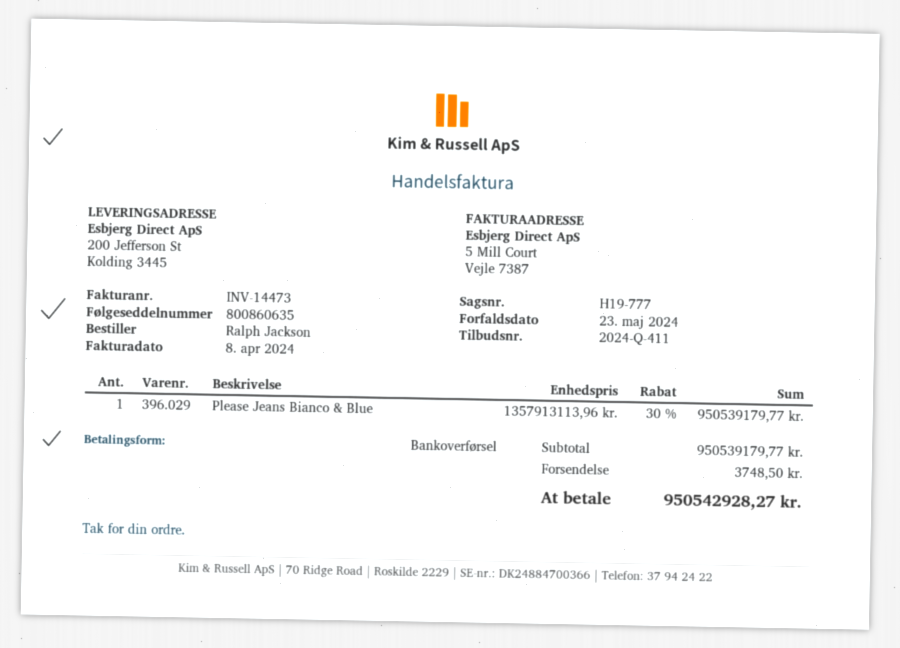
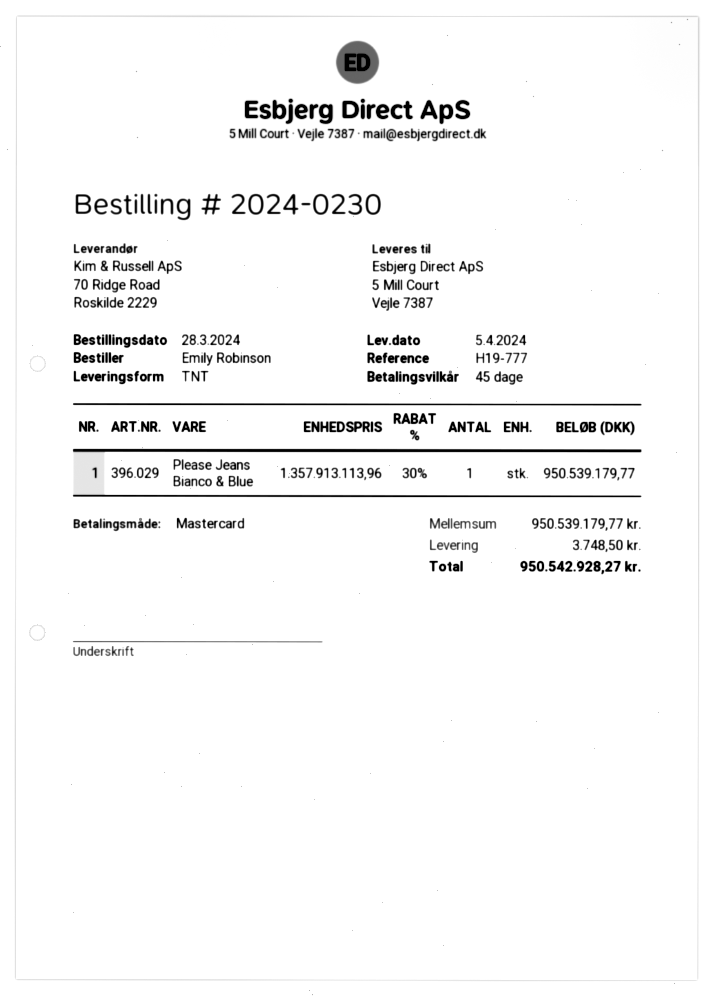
ordered by: Ralph Jackson -> Emily Robinson
payment method: bank transfer -> Mastercard
ship to: 200 Jefferson St, Kolding 3445 -> 5 Mill Court, Vejle 7387

